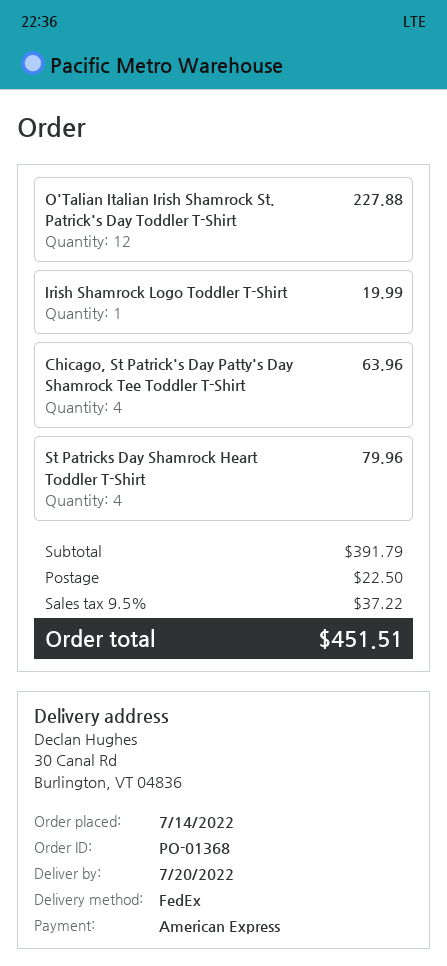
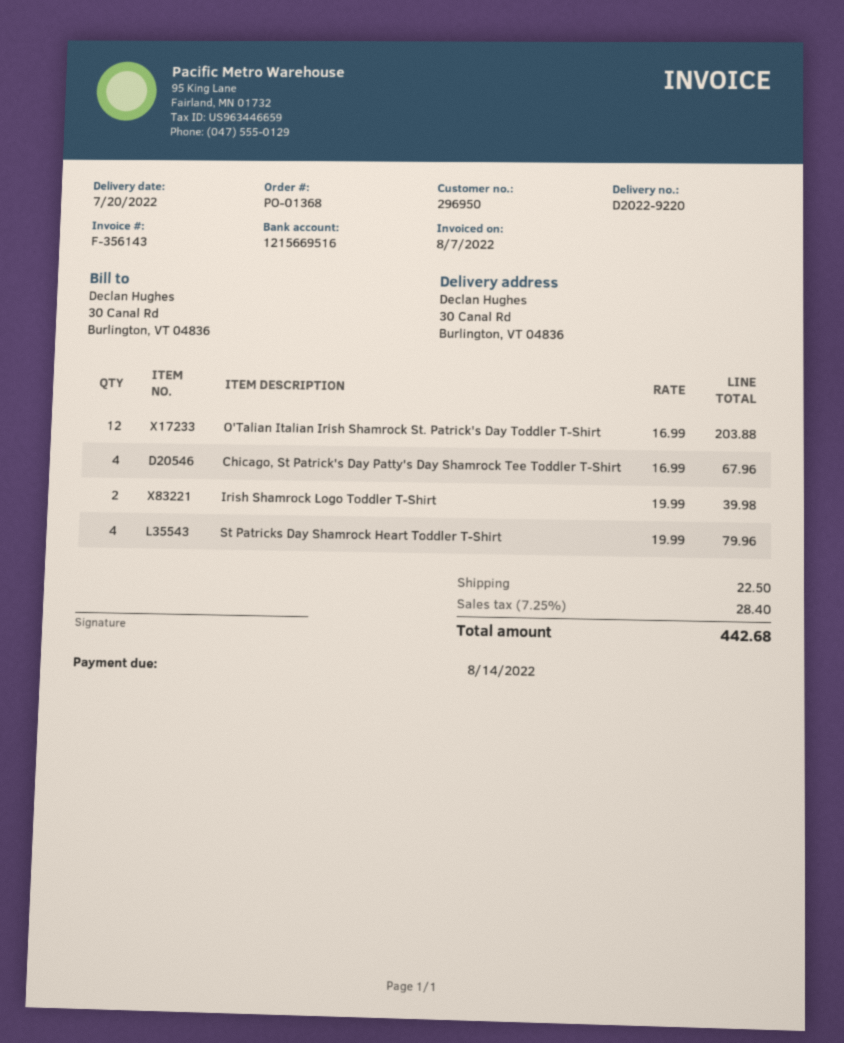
O'Talian Italian Irish Shamrock St. Patrick's Day Toddler T-Shirt: 12 for 227.88 -> 12 for 203.88
Irish Shamrock Logo Toddler T-Shirt: 1 for 19.99 -> 2 for 39.98
Chicago, St Patrick's Day Patty's Day Shamrock Tee Toddler T-Shirt: 4 for 63.96 -> 4 for 67.96
tax: 9.5% = 37.22 -> 7.25% = 28.40
total: 451.51 -> 442.68

